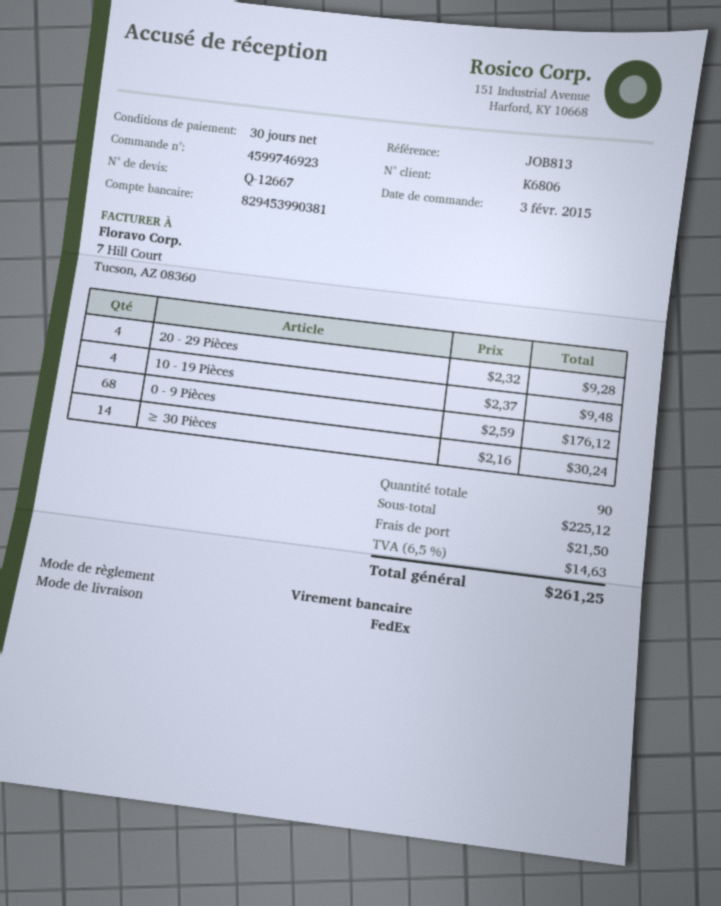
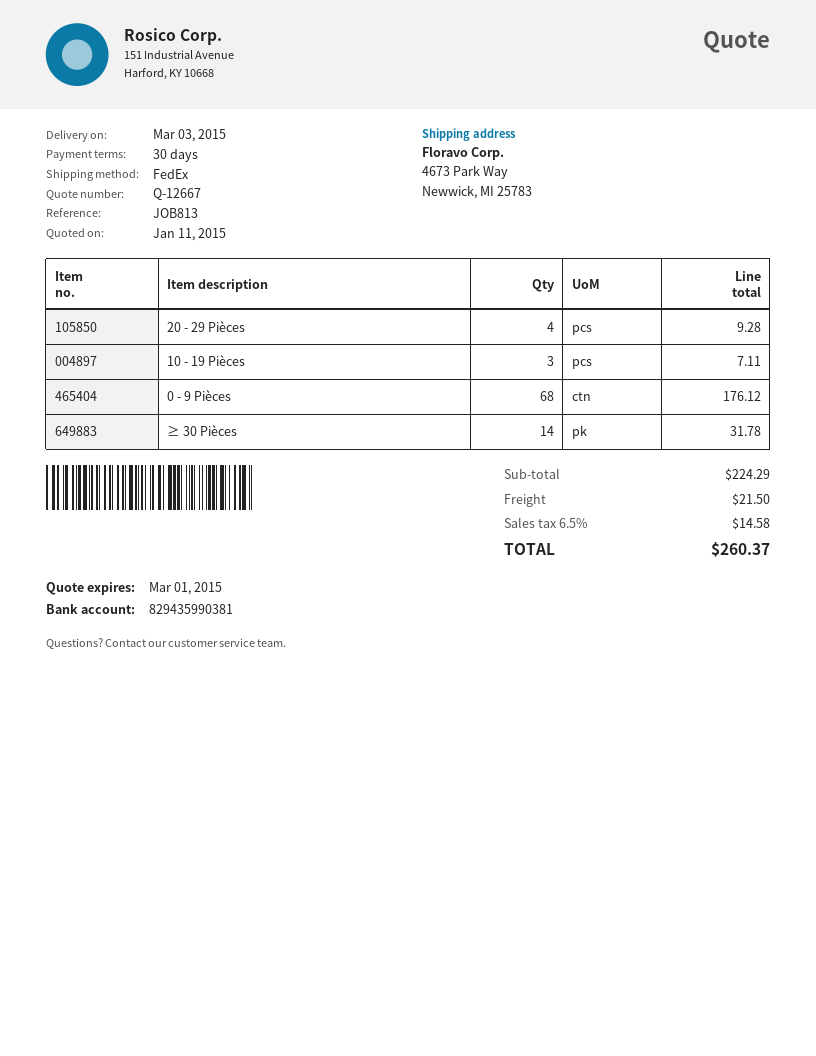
bank account: 829453990381 -> 829435990381
10 - 19 Pièces: 4 for 9.48 -> 3 for 7.11
≥ 30 Pièces: 14 for 30.24 -> 14 for 31.78
subtotal: 225.12 -> 224.29
tax: 6.5% = 14.63 -> 6.5% = 14.58
total: 261.25 -> 260.37

